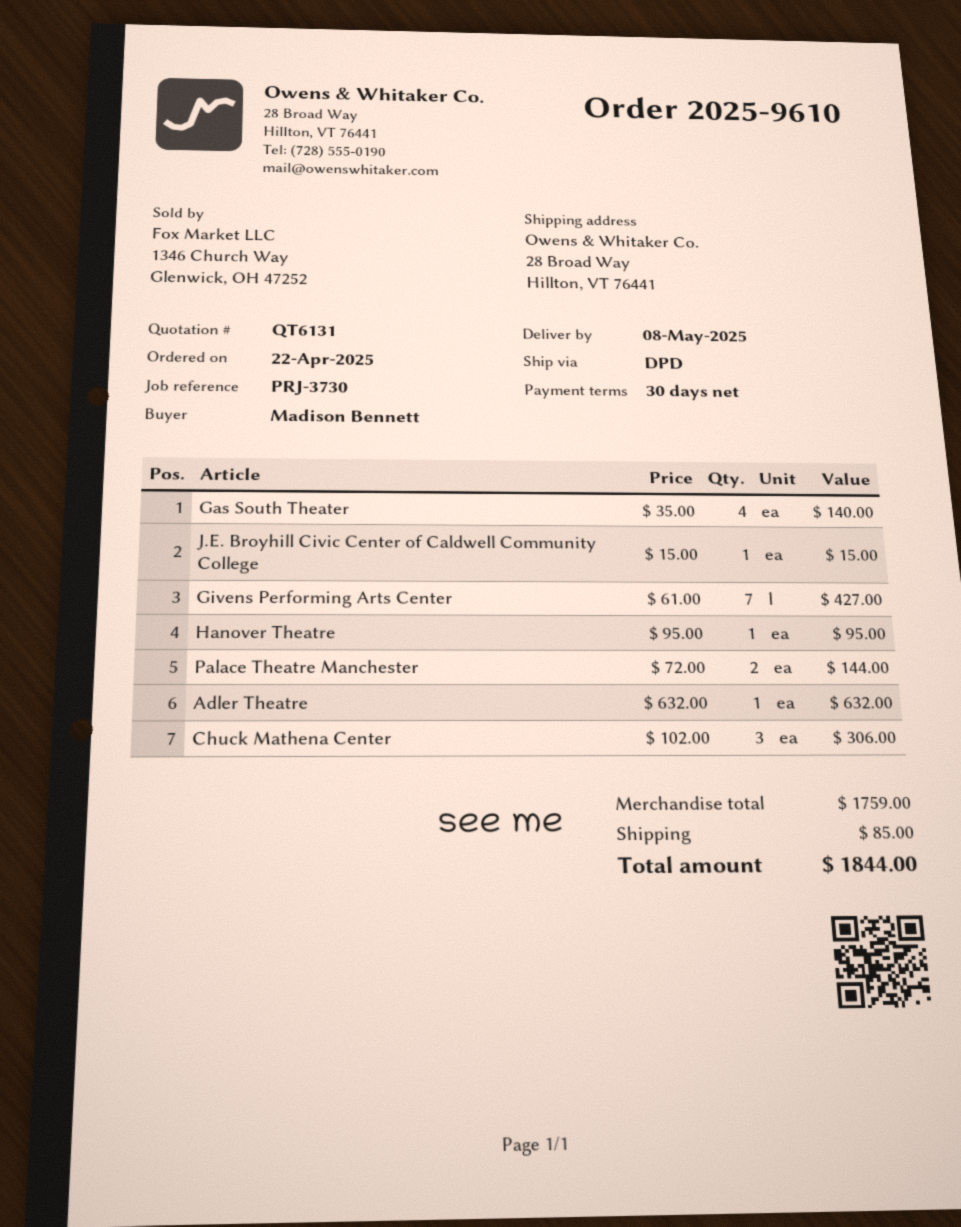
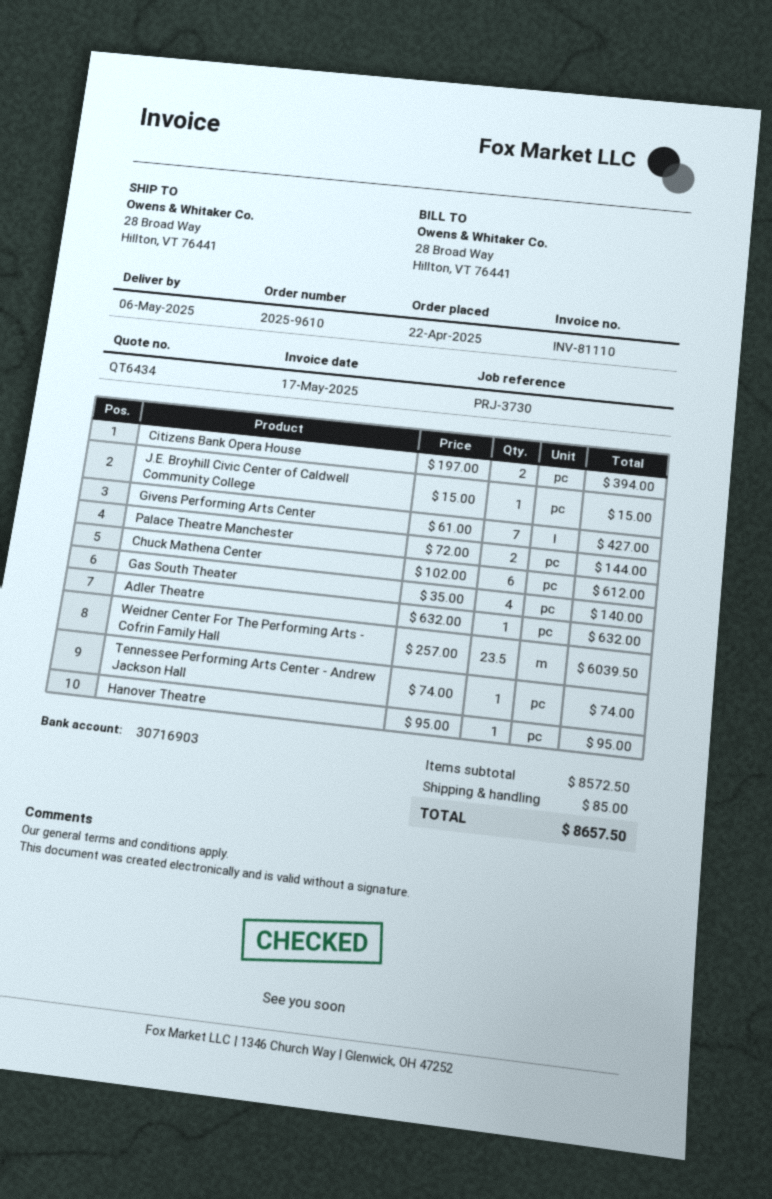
quote number: QT6131 -> QT6434
delivery date: 2025-05-08 -> 2025-05-06
Chuck Mathena Center: 3 x 102.00 = 306.00 -> 6 x 102.00 = 612.00
Citizens Bank Opera House: none -> 2 x 197.00 = 394.00
Weidner Center For The Performing Arts - Cofrin Family Hall: none -> 23.5 x 257.00 = 6039.50
Tennessee Performing Arts Center - Andrew Jackson Hall: none -> 1 x 74.00 = 74.00
subtotal: 1759.00 -> 8572.50
total: 1844.00 -> 8657.50

